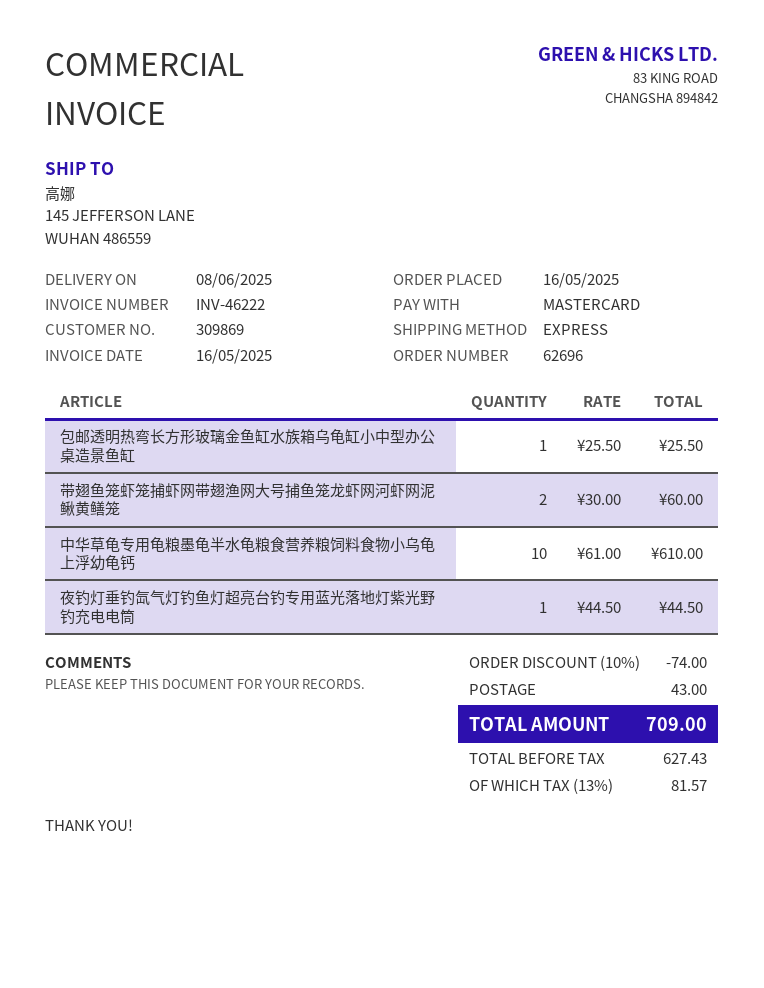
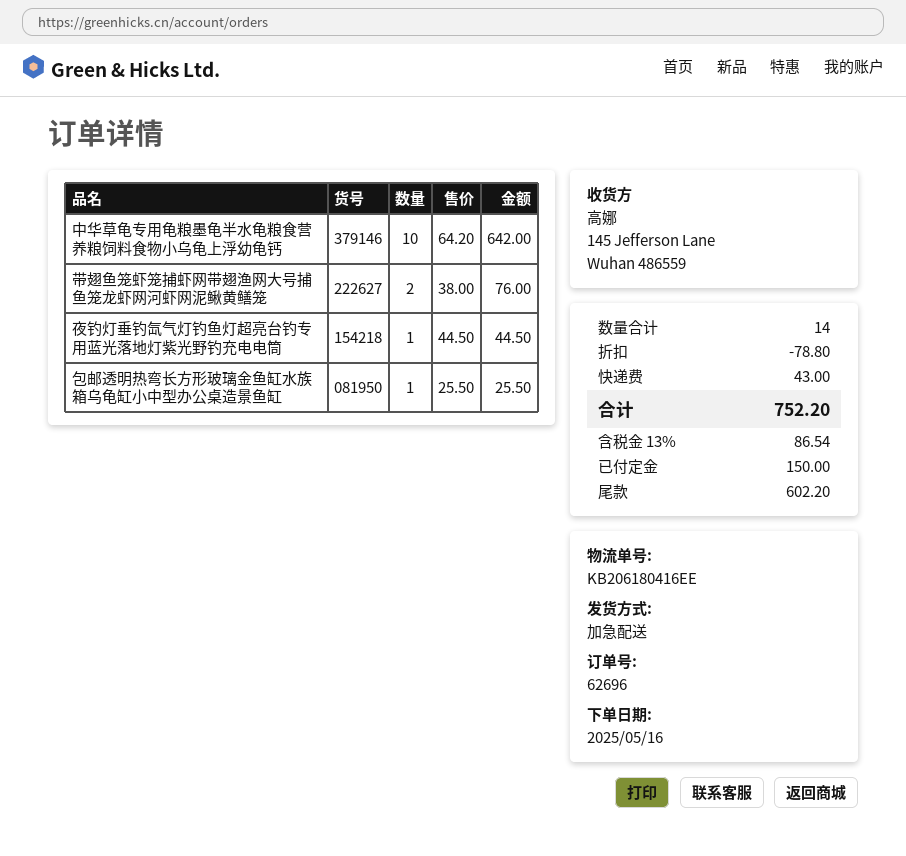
带翅鱼笼虾笼捕虾网带翅渔网大号捕鱼笼龙虾网河虾网泥鳅黄鳝笼: 2 x 30.00 = 60.00 -> 2 x 38.00 = 76.00
中华草龟专用龟粮墨龟半水龟粮食营养粮饲料食物小乌龟上浮幼龟钙: 10 x 61.00 = 610.00 -> 10 x 64.20 = 642.00
discount: 74.00 -> 78.80
tax: 13% = 81.57 -> 13% = 86.54
total: 709.00 -> 752.20

